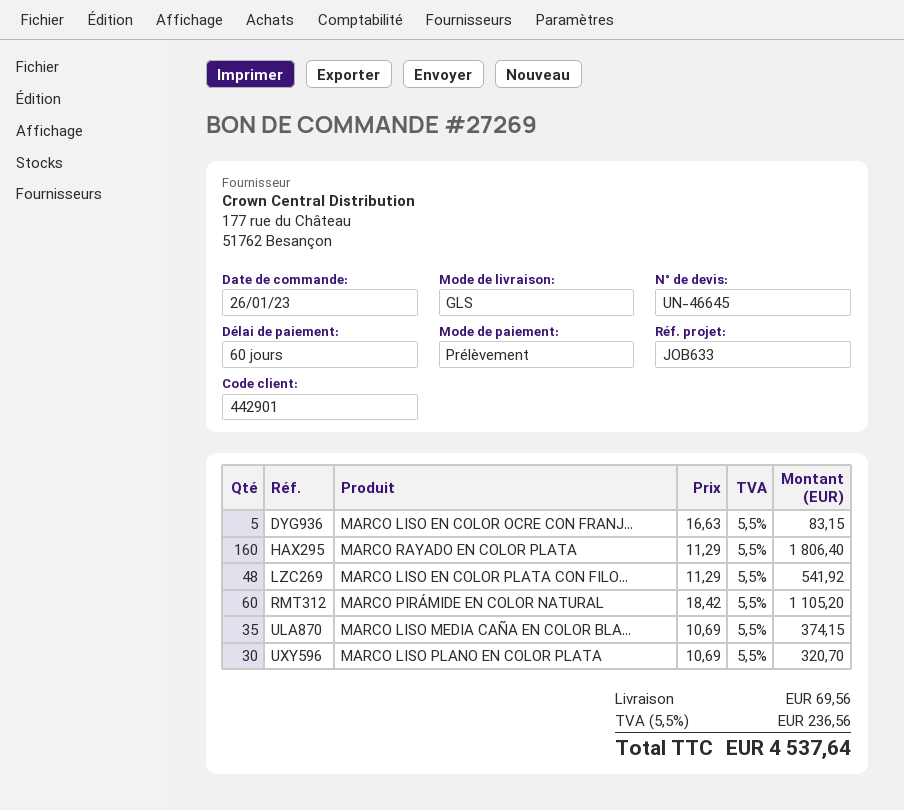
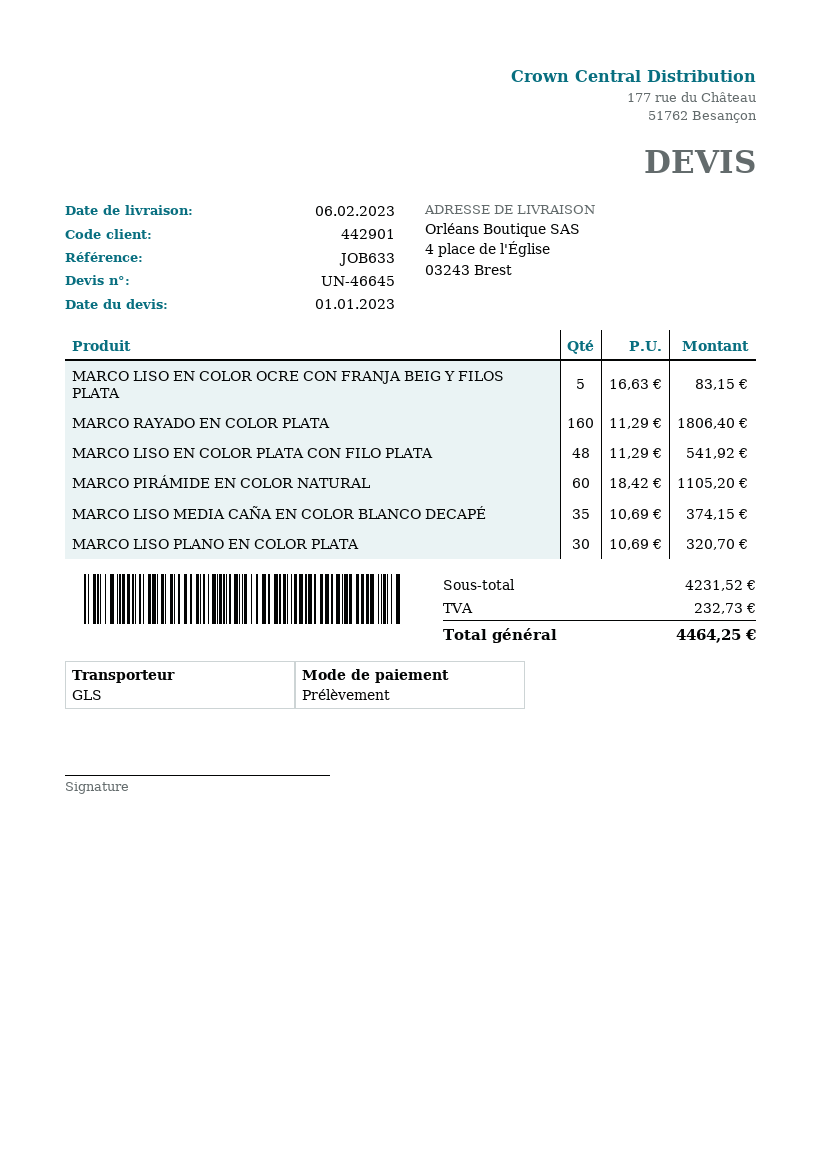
shipping: 69.56 -> none
tax: 236.56 -> 232.73
total: 4537.64 -> 4464.25

